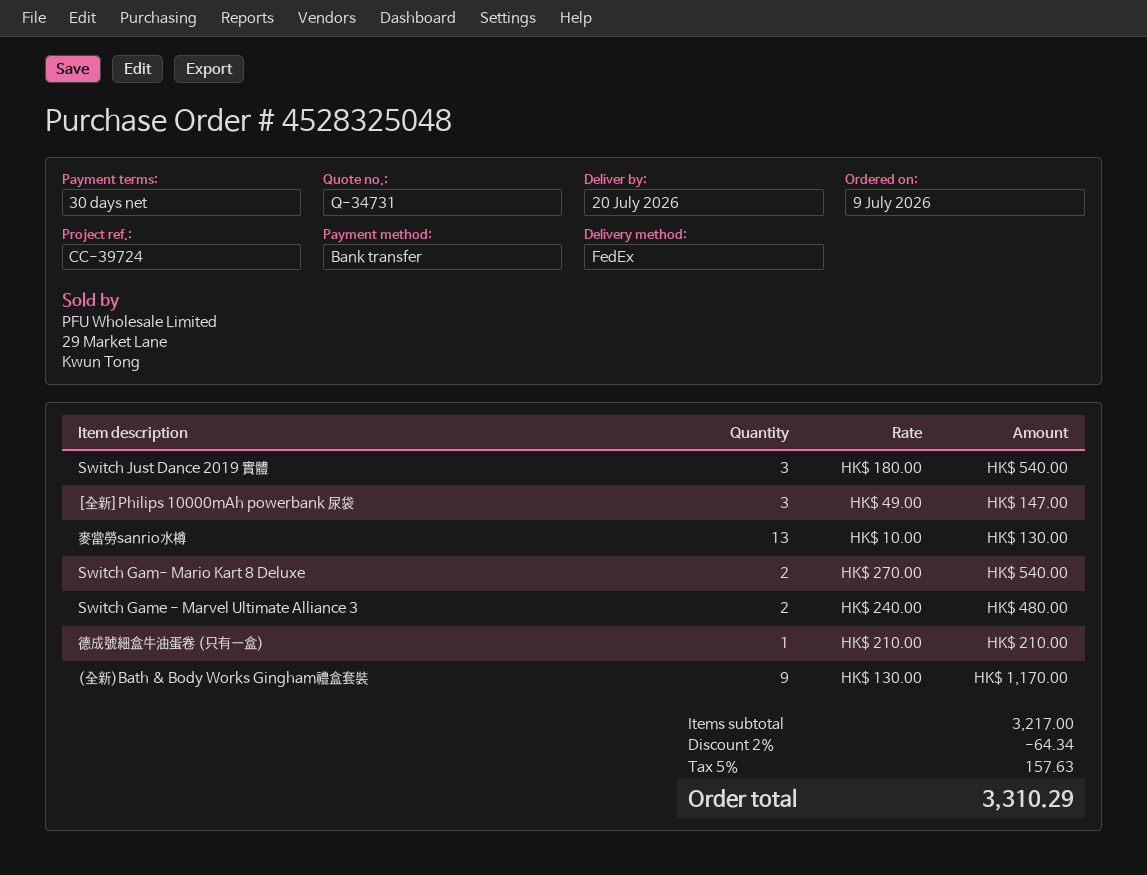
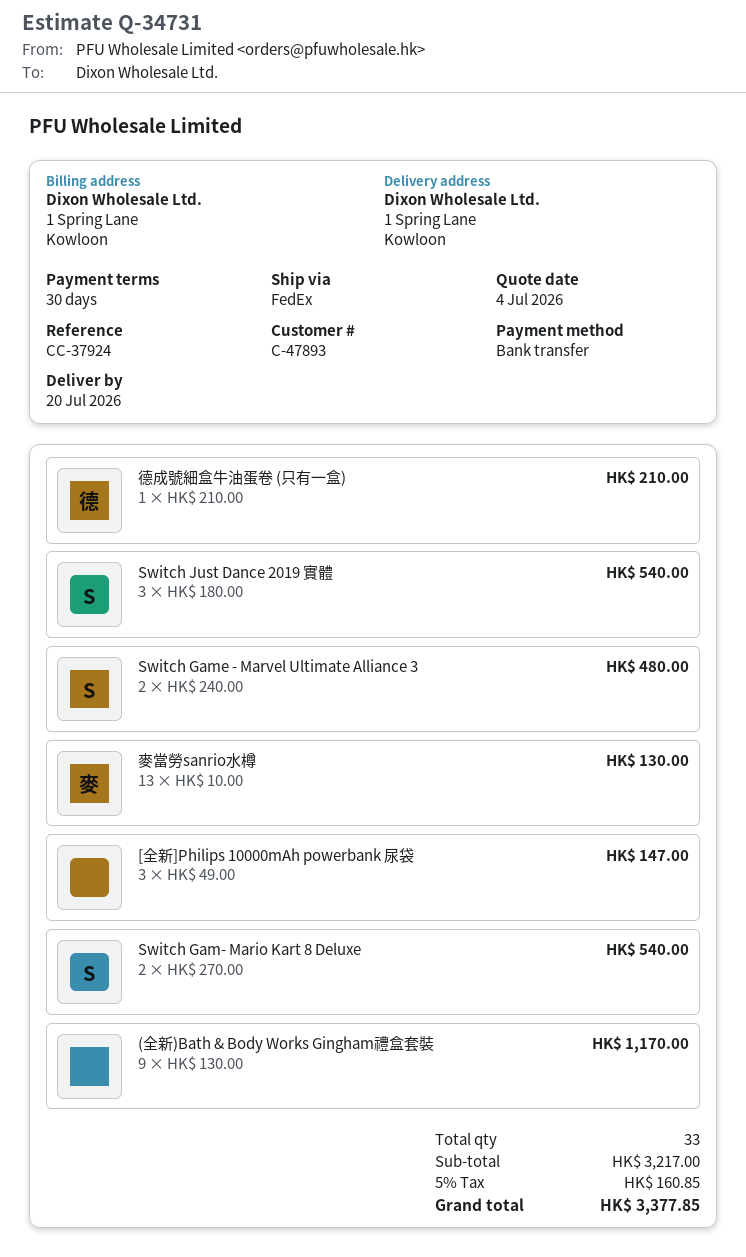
reference: CC-39724 -> CC-37924
discount: 2% = 64.34 -> none
tax: 5% = 157.63 -> 5% = 160.85
total: 3310.29 -> 3377.85

